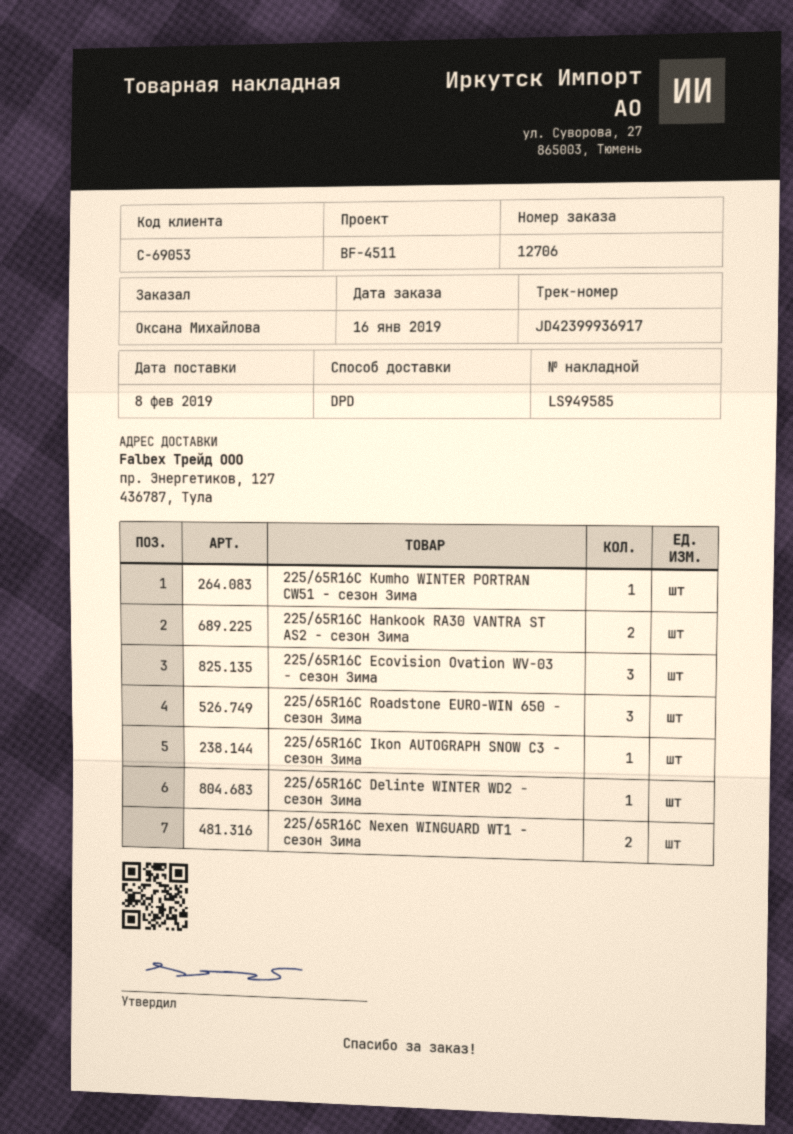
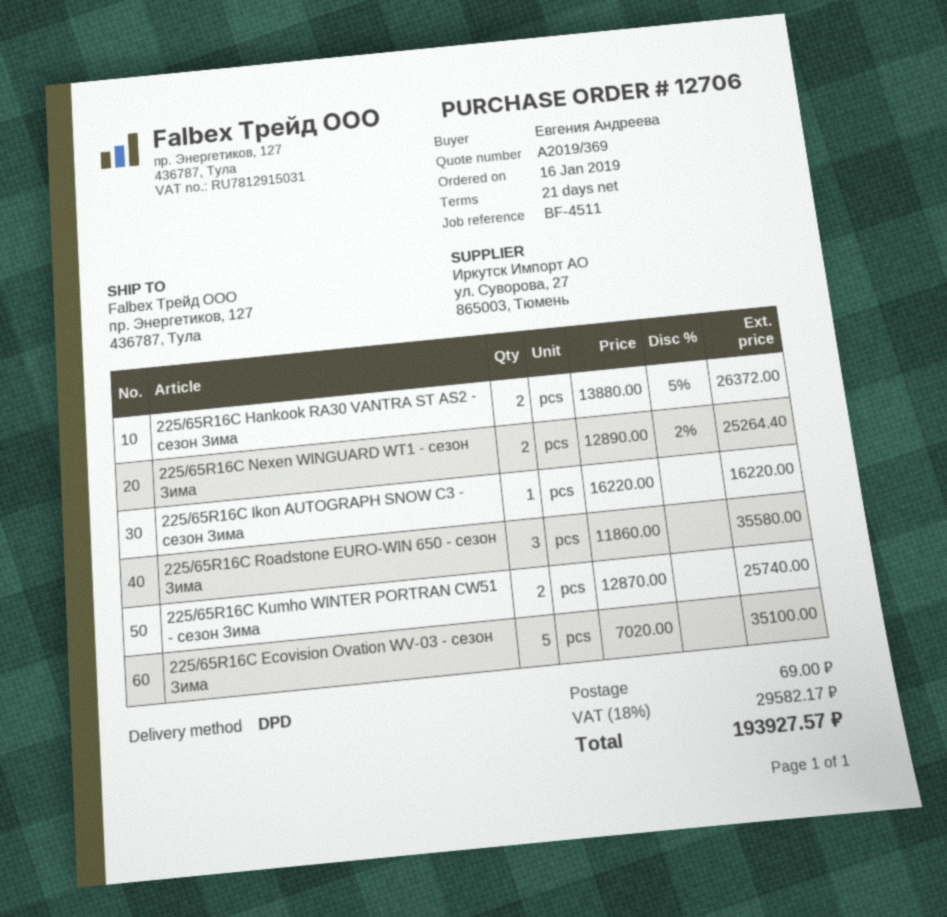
ordered by: Оксана Михайлова -> Евгения Андреева
225/65R16C Kumho WINTER PORTRAN CW51 - сезон Зима: 1 -> 2
225/65R16C Ecovision Ovation WV-03 - сезон Зима: 3 -> 5
225/65R16C Delinte WINTER WD2 - сезон Зима: 1 -> none

